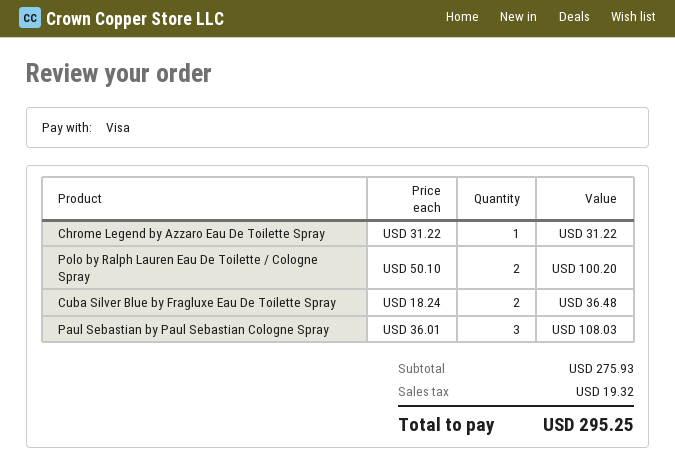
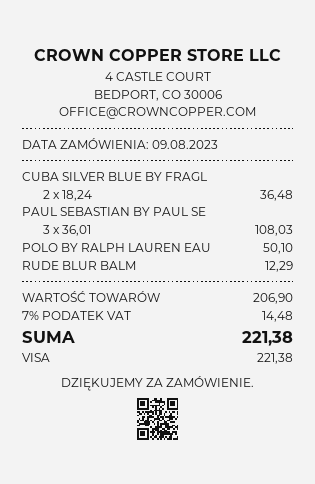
Chrome Legend by Azzaro Eau De Toilette Spray: 1 x 31.22 = 31.22 -> none
Polo by Ralph Lauren Eau De Toilette / Cologne Spray: 2 x 50.10 = 100.20 -> 1 x 50.10 = 50.10
RUDE BLUR BALM: none -> 1 x 12.29 = 12.29
subtotal: 275.93 -> 206.90
tax: 19.32 -> 14.48
total: 295.25 -> 221.38

